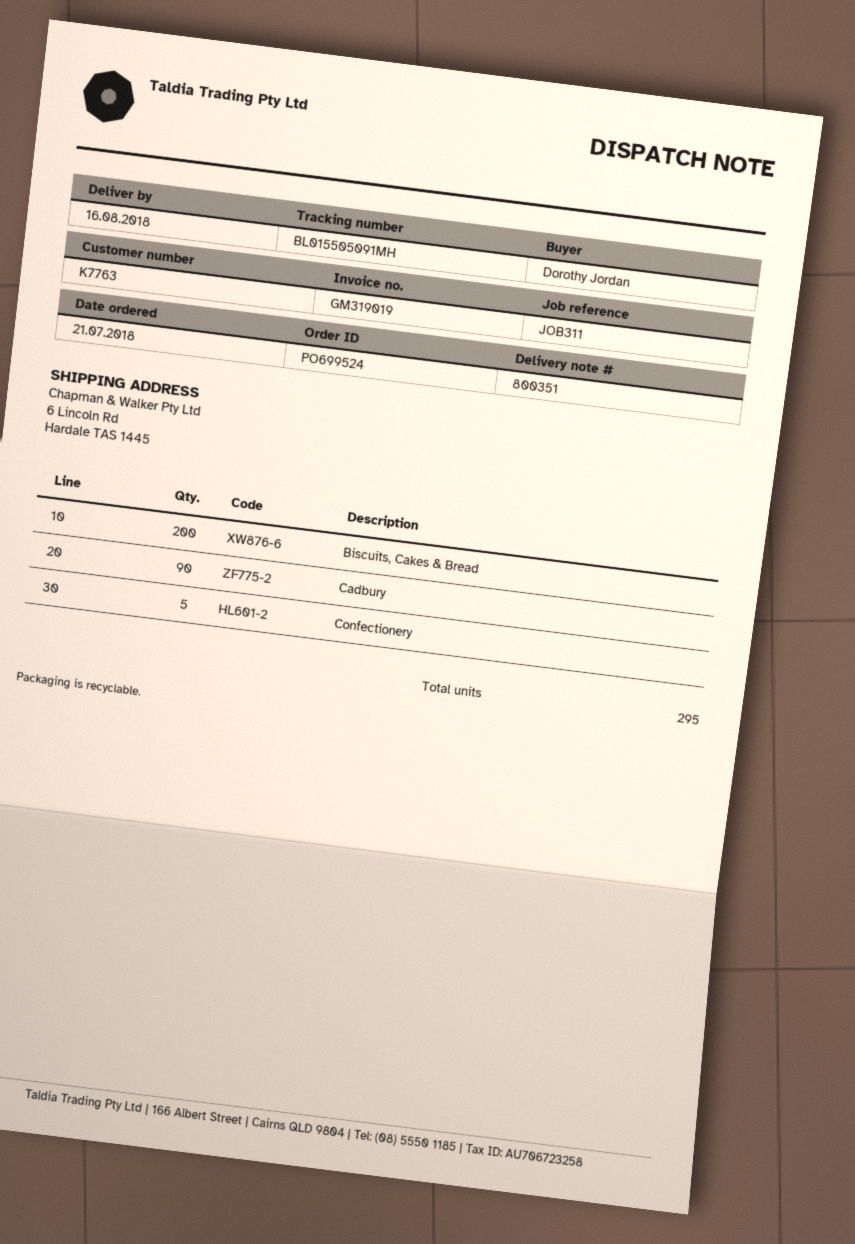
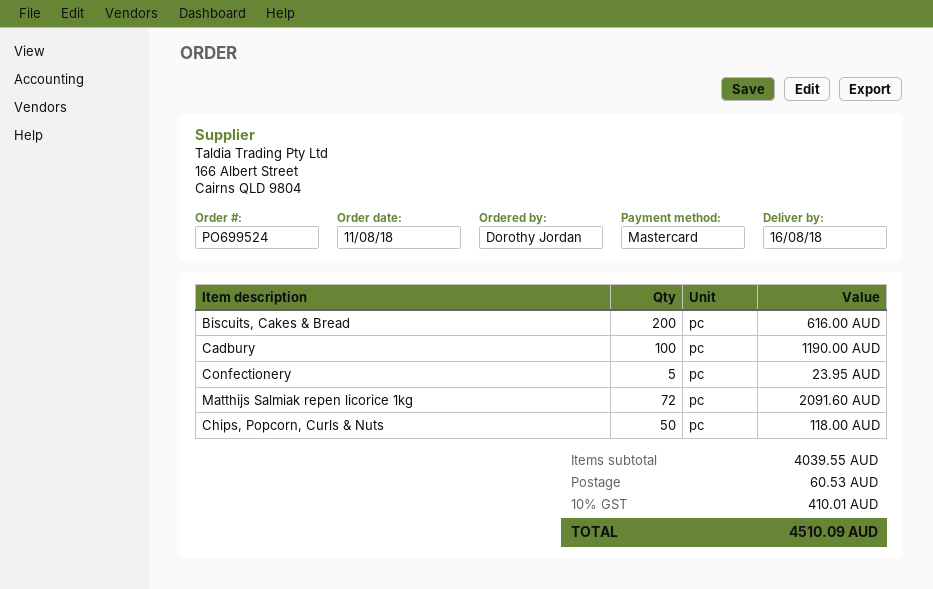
order date: 2018-07-21 -> 2018-08-11
Cadbury: 90 -> 100
Matthijs Salmiak repen licorice 1kg: none -> 72
Chips, Popcorn, Curls & Nuts: none -> 50

